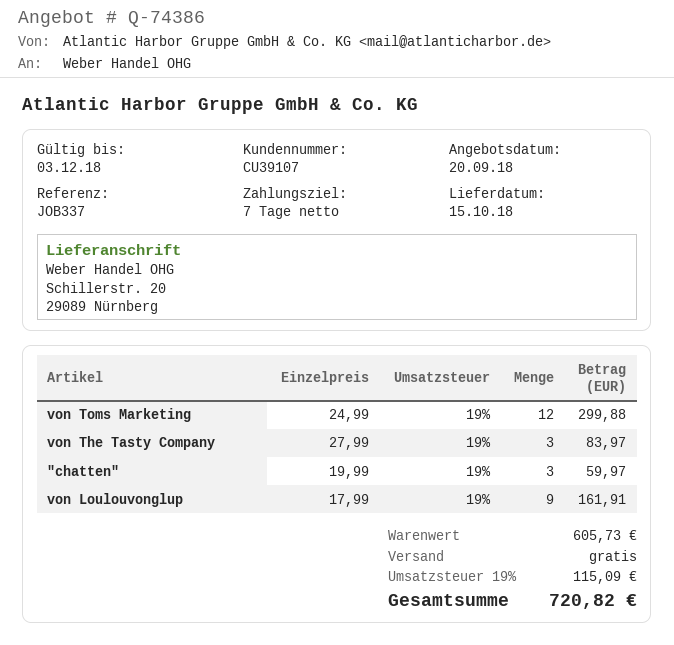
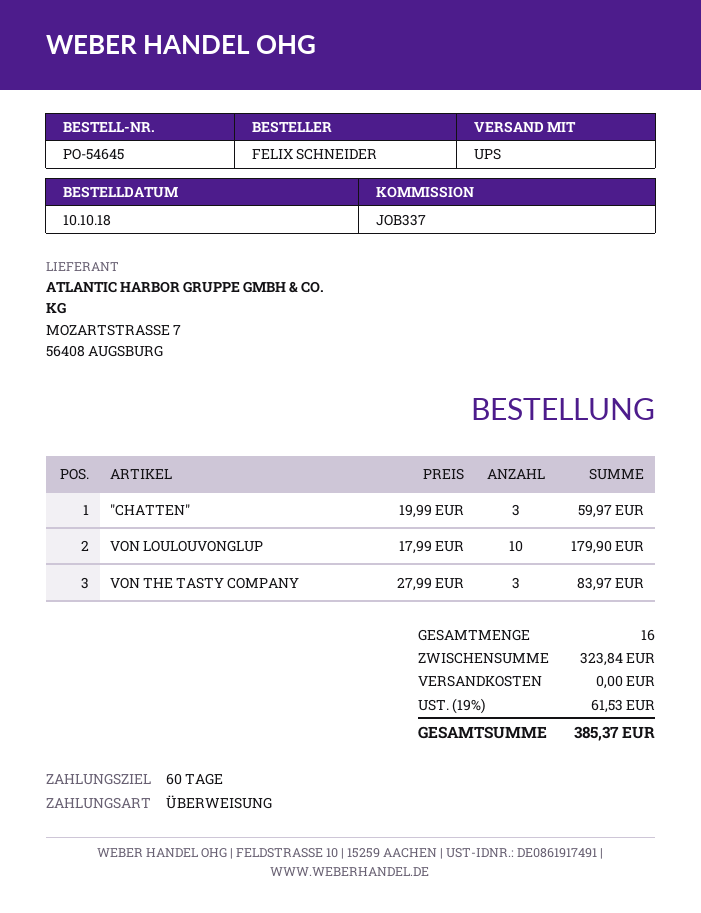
payment terms: 7 days -> 60 days
von Toms Marketing: 12 x 24.99 = 299.88 -> none
von Loulouvonglup: 9 x 17.99 = 161.91 -> 10 x 17.99 = 179.90
subtotal: 605.73 -> 323.84
tax: 19% = 115.09 -> 19% = 61.53
total: 720.82 -> 385.37

